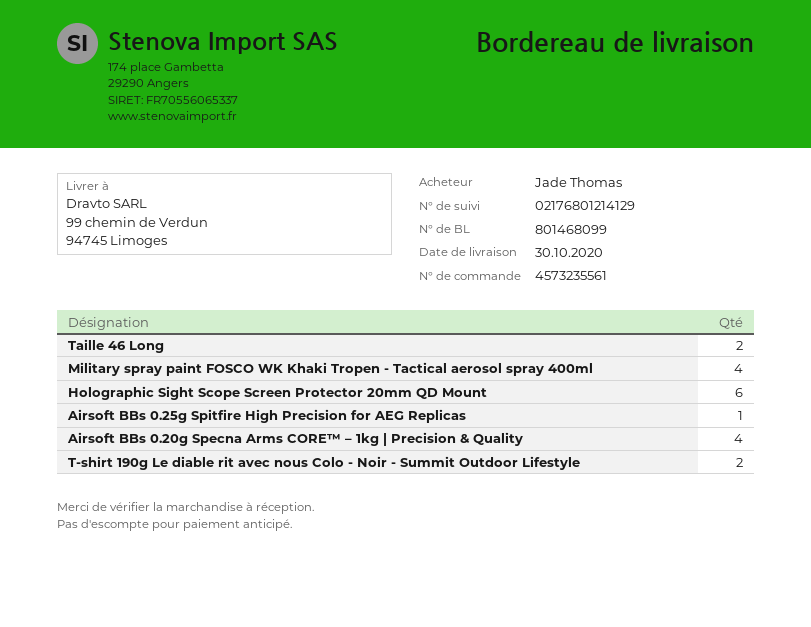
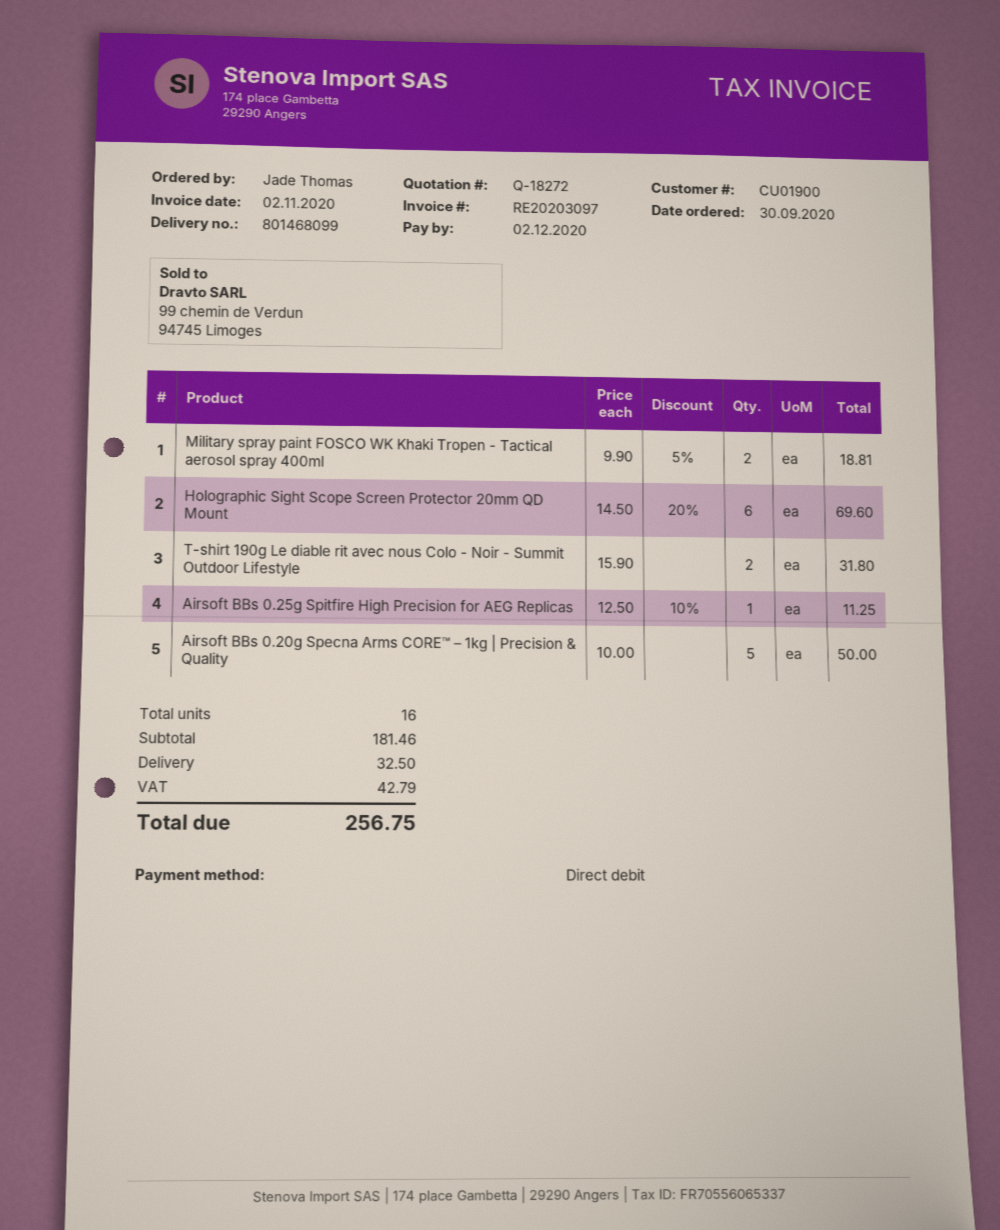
Taille 46 Long: 2 -> none
Military spray paint FOSCO WK Khaki Tropen - Tactical aerosol spray 400ml: 4 -> 2
Airsoft BBs 0.20g Specna Arms CORE™ – 1kg | Precision & Quality: 4 -> 5

